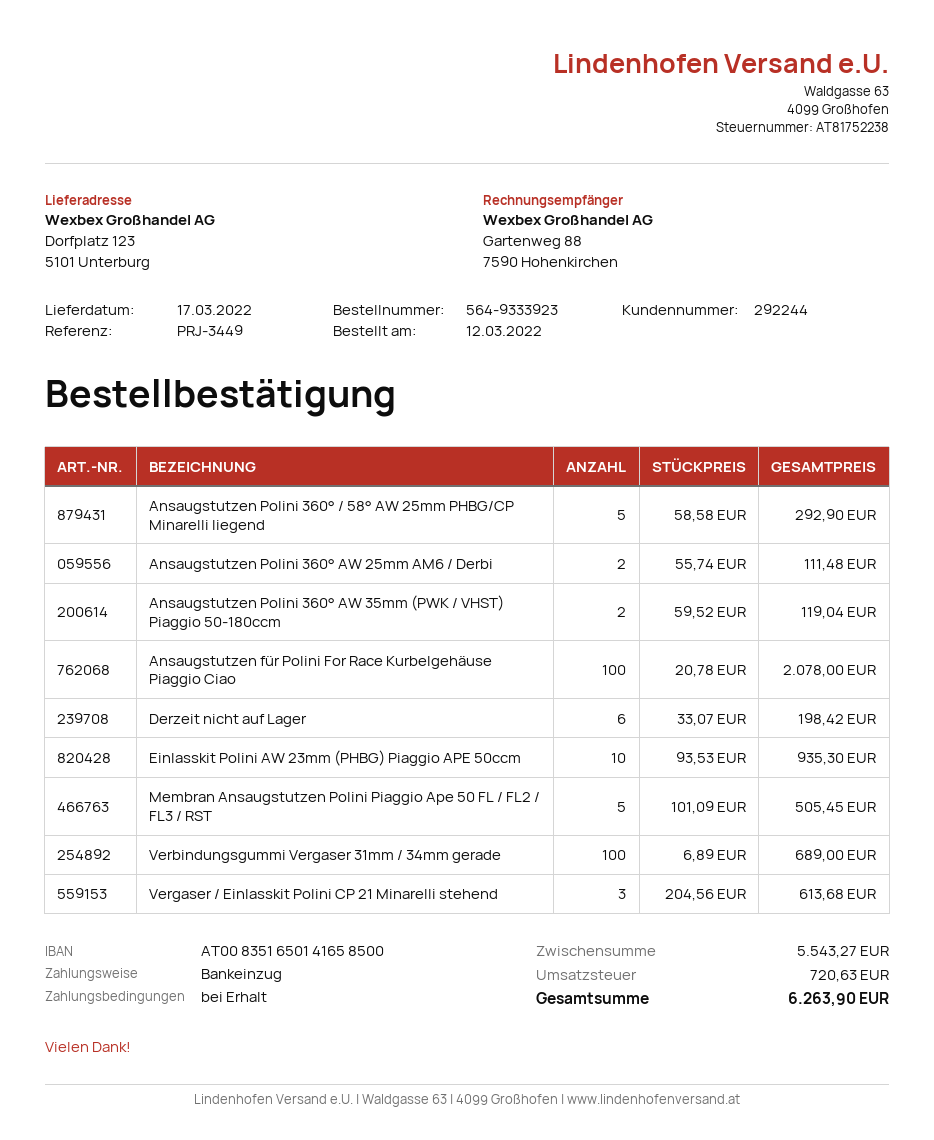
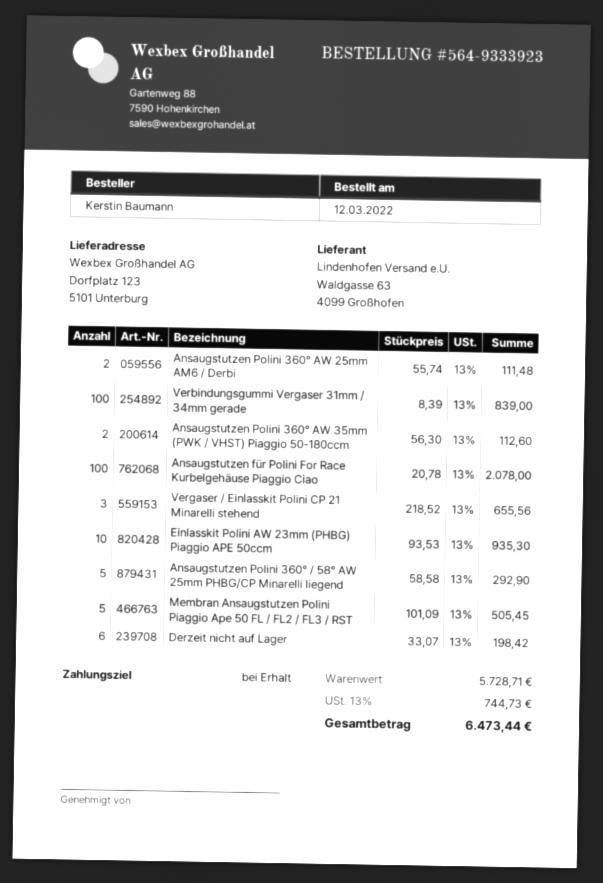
Ansaugstutzen Polini 360° AW 35mm (PWK / VHST) Piaggio 50-180ccm: 2 x 59.52 = 119.04 -> 2 x 56.30 = 112.60
Verbindungsgummi Vergaser 31mm / 34mm gerade: 100 x 6.89 = 689.00 -> 100 x 8.39 = 839.00
Vergaser / Einlasskit Polini CP 21 Minarelli stehend: 3 x 204.56 = 613.68 -> 3 x 218.52 = 655.56
subtotal: 5543.27 -> 5728.71
tax: 720.63 -> 744.73
total: 6263.90 -> 6473.44

